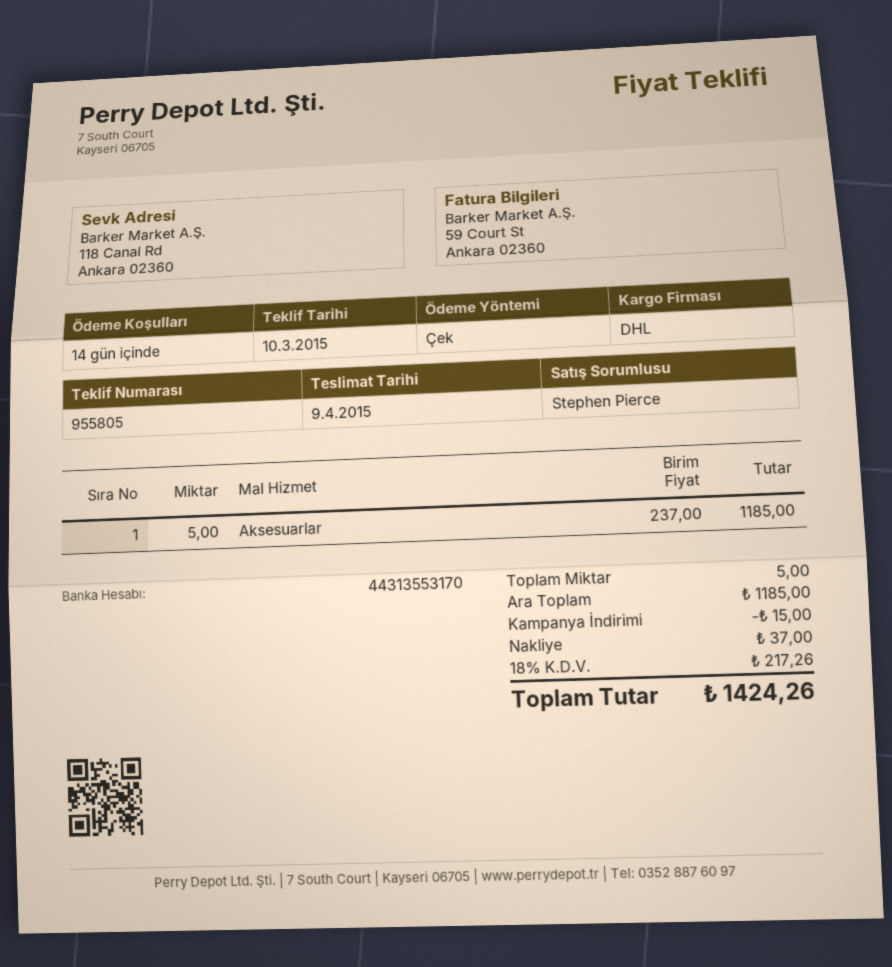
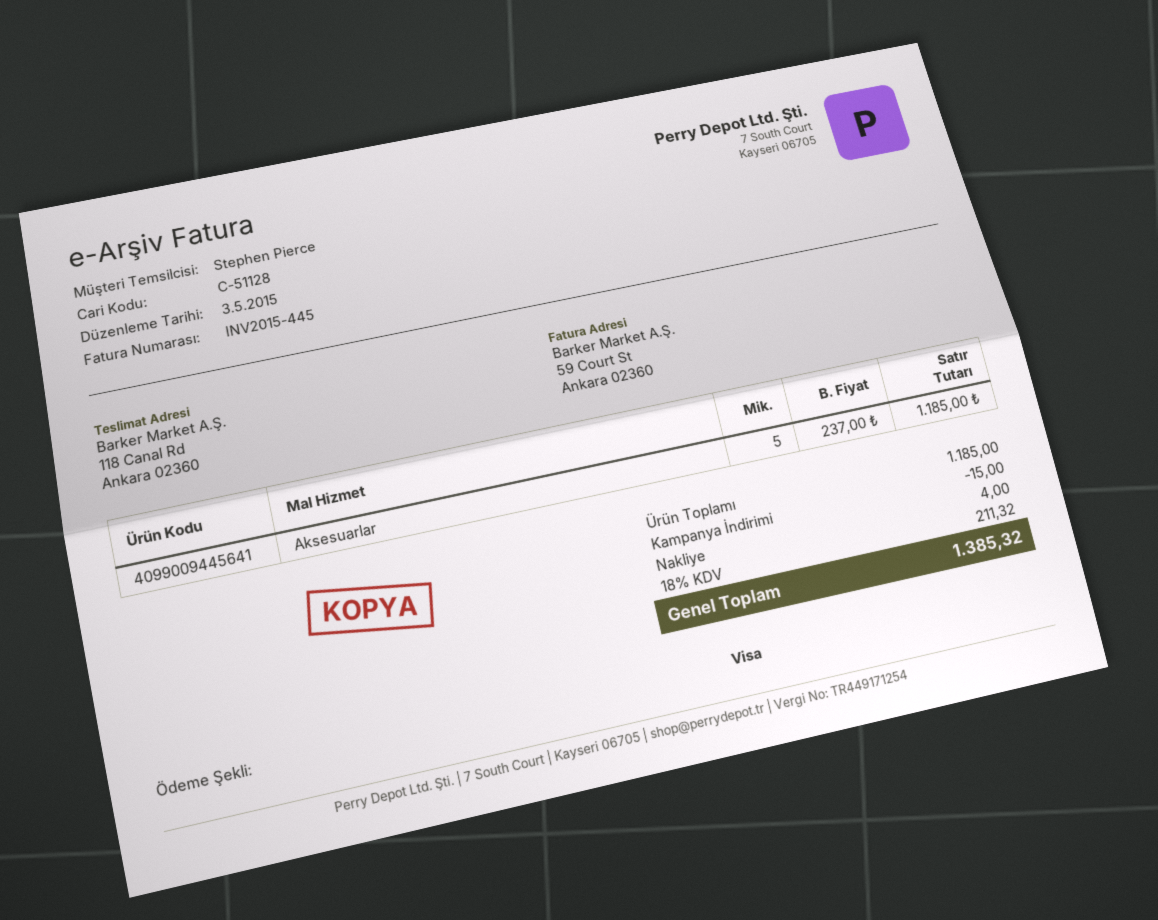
payment method: cheque -> Visa
shipping: 37.00 -> 4.00
tax: 18% = 217.26 -> 18% = 211.32
total: 1424.26 -> 1385.32

